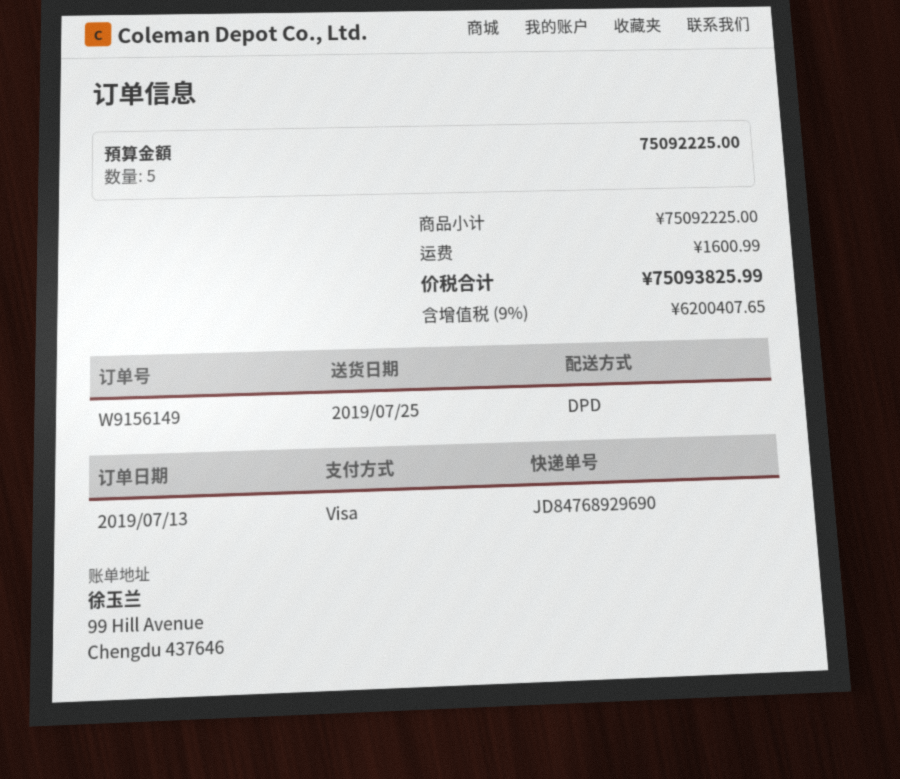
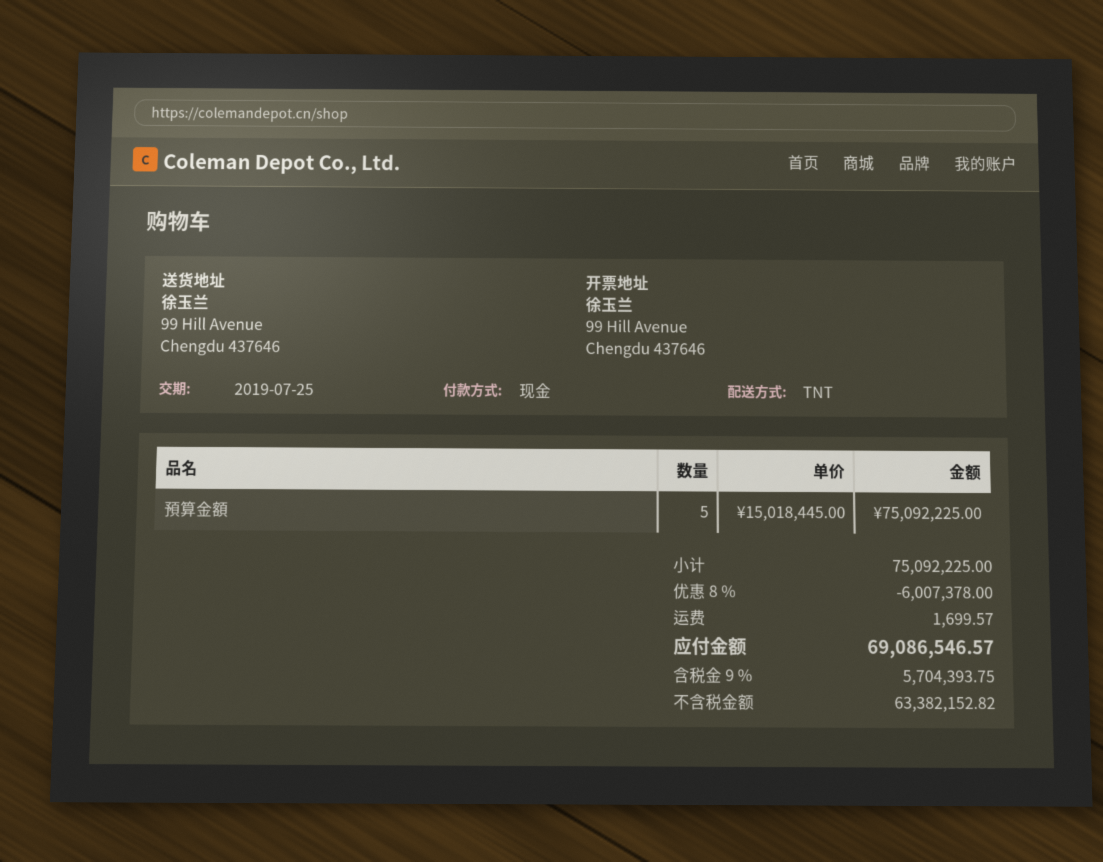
payment method: Visa -> cash
shipping method: DPD -> TNT
discount: none -> 8% = 6007378.00
shipping: 1600.99 -> 1699.57
tax: 9% = 6200407.65 -> 9% = 5704393.75
total: 75093825.99 -> 69086546.57

